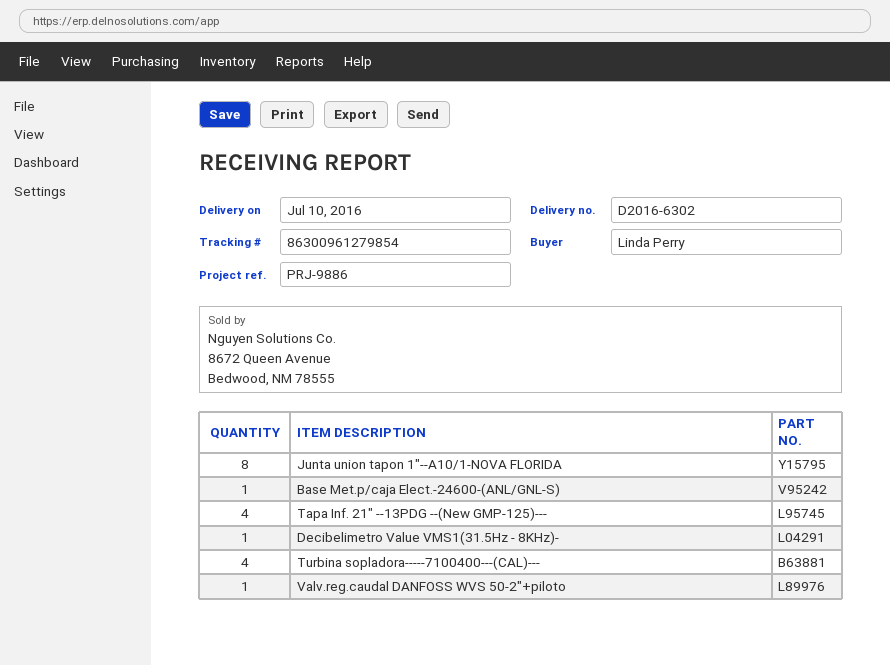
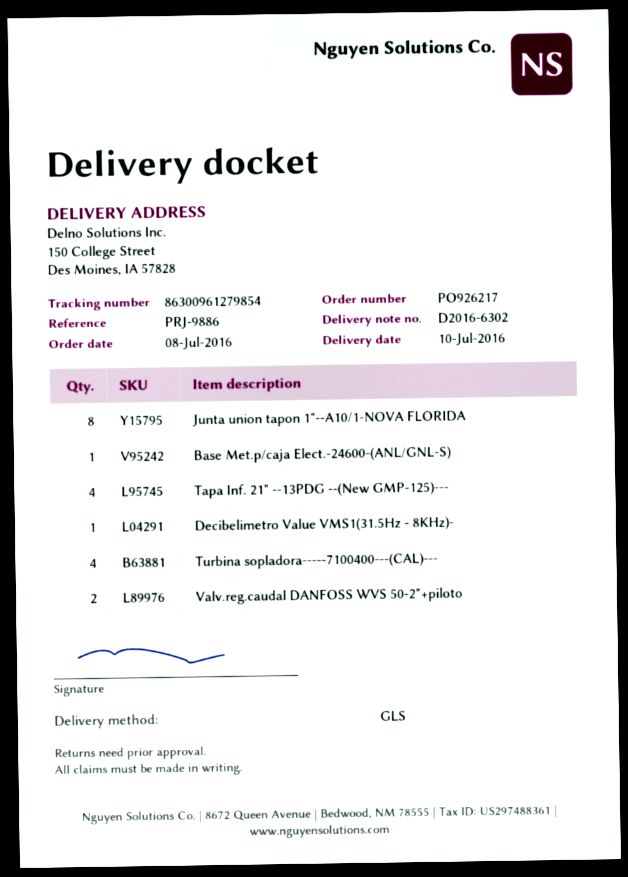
Valv.reg.caudal DANFOSS WVS 50-2"+piloto: 1 -> 2

